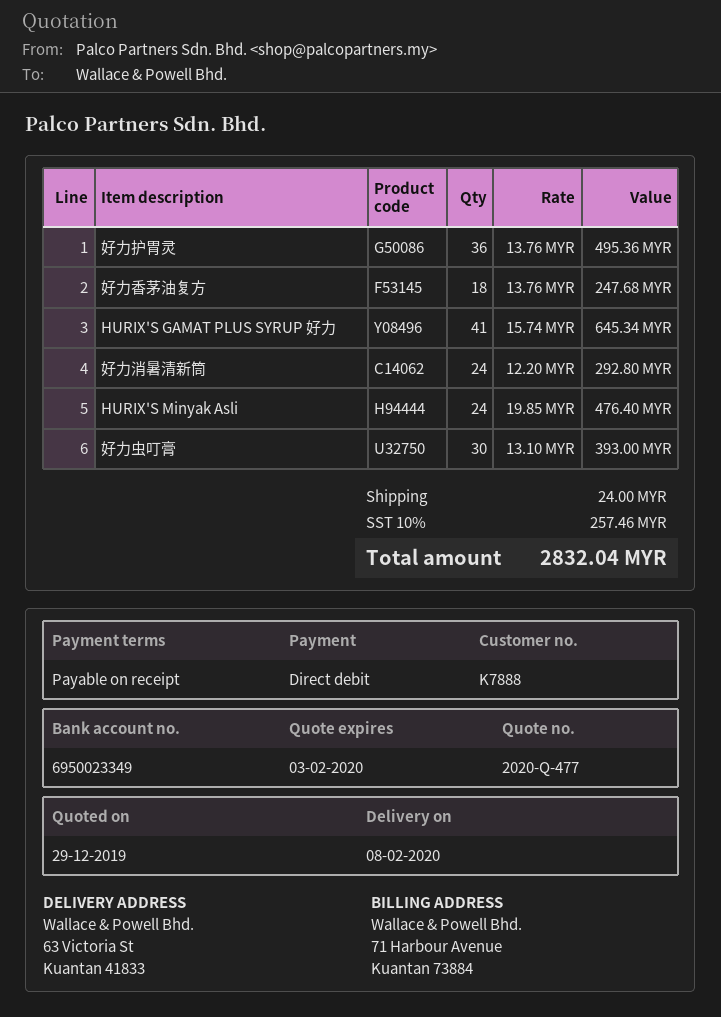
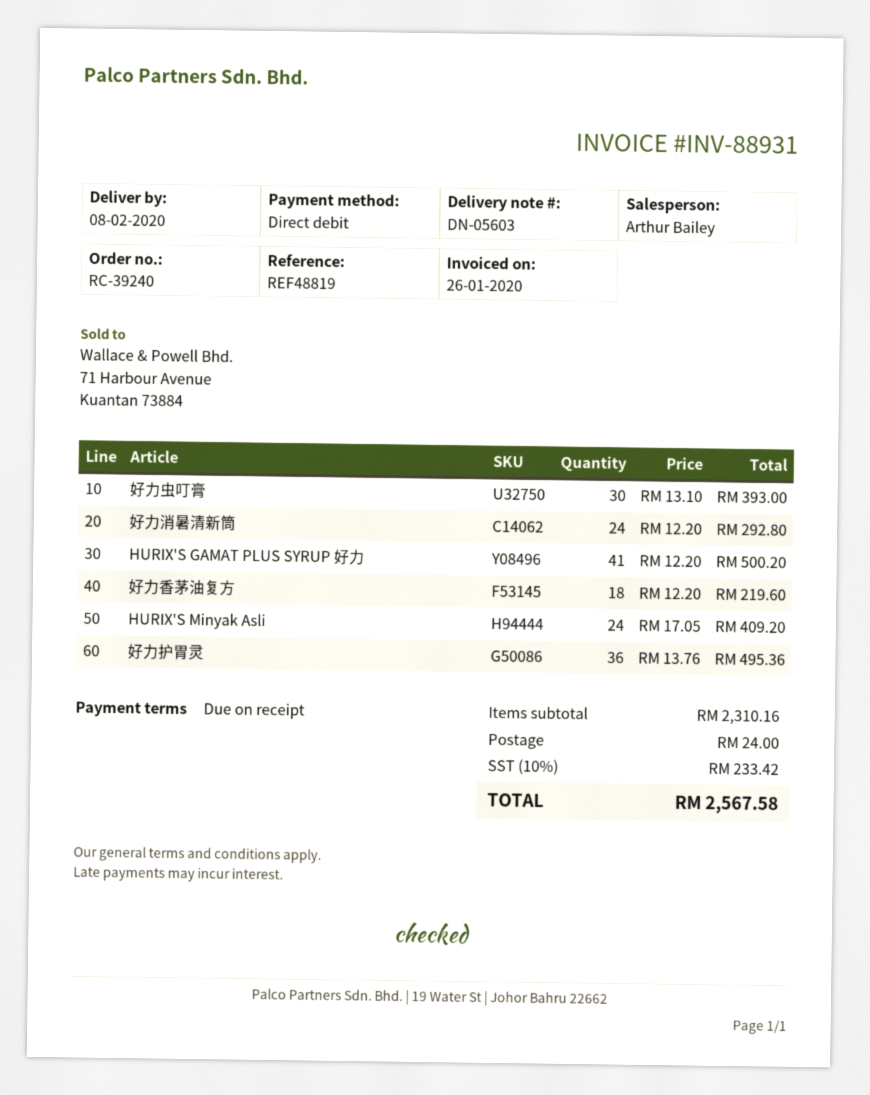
好力香茅油复方: 18 x 13.76 = 247.68 -> 18 x 12.20 = 219.60
HURIX'S GAMAT PLUS SYRUP 好力: 41 x 15.74 = 645.34 -> 41 x 12.20 = 500.20
HURIX'S Minyak Asli: 24 x 19.85 = 476.40 -> 24 x 17.05 = 409.20
tax: 10% = 257.46 -> 10% = 233.42
total: 2832.04 -> 2567.58

